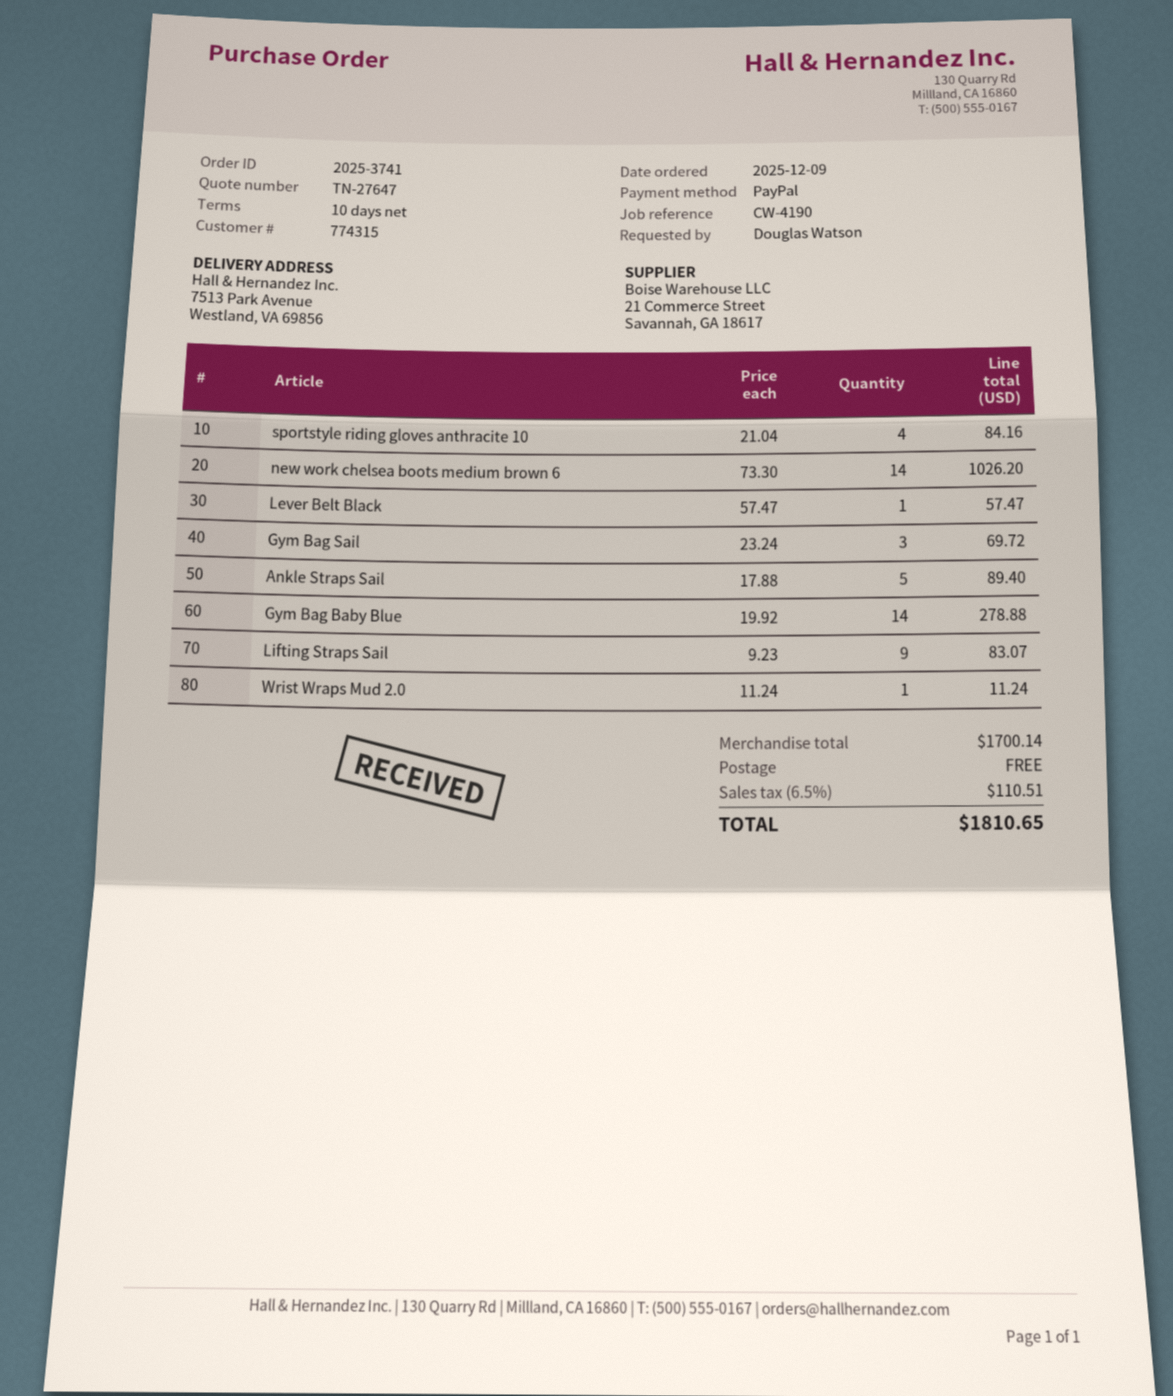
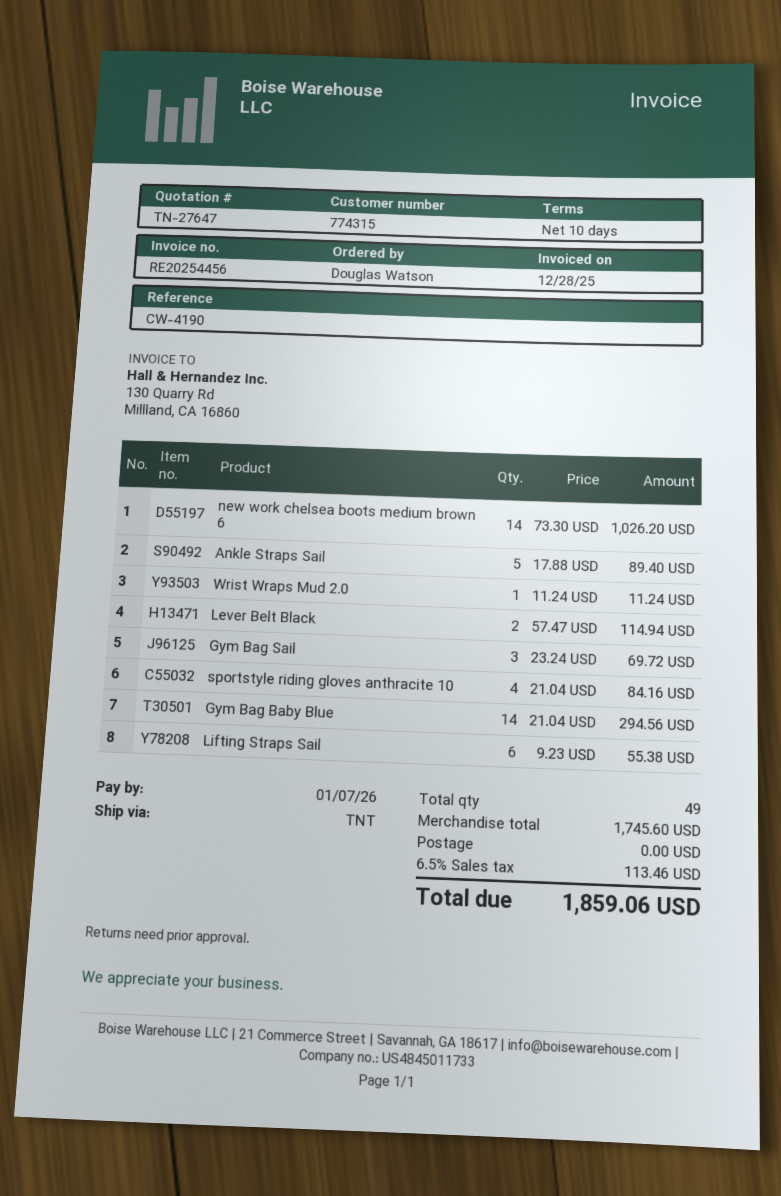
Lever Belt Black: 1 x 57.47 = 57.47 -> 2 x 57.47 = 114.94
Gym Bag Baby Blue: 14 x 19.92 = 278.88 -> 14 x 21.04 = 294.56
Lifting Straps Sail: 9 x 9.23 = 83.07 -> 6 x 9.23 = 55.38
subtotal: 1700.14 -> 1745.60
tax: 6.5% = 110.51 -> 6.5% = 113.46
total: 1810.65 -> 1859.06

